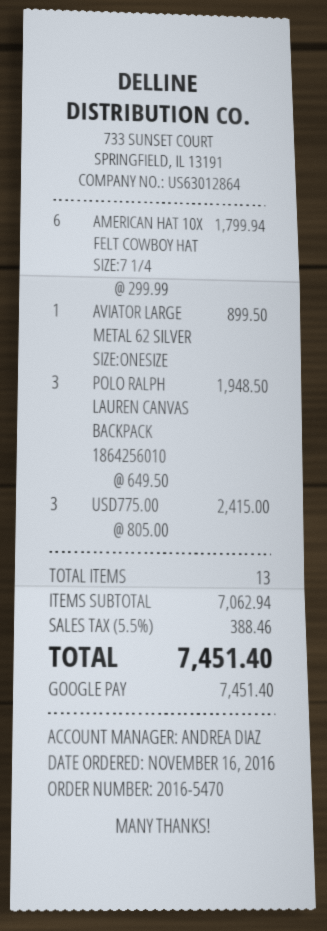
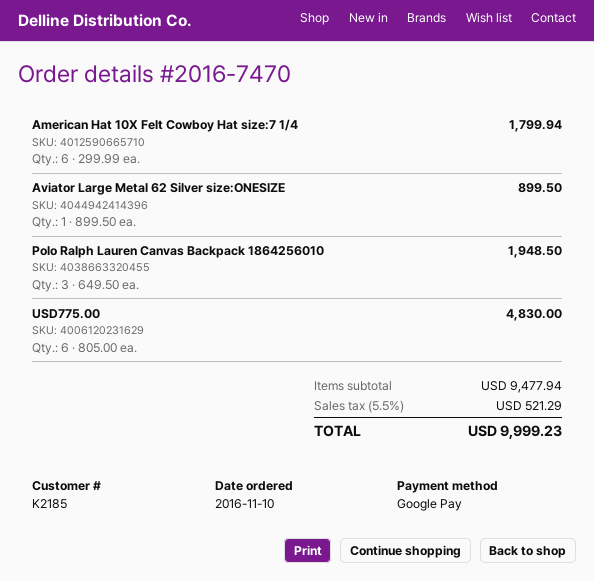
order number: 2016-5470 -> 2016-7470
order date: 2016-11-16 -> 2016-11-10
USD775.00: 3 x 805.00 = 2415.00 -> 6 x 805.00 = 4830.00
subtotal: 7062.94 -> 9477.94
tax: 5.5% = 388.46 -> 5.5% = 521.29
total: 7451.40 -> 9999.23

